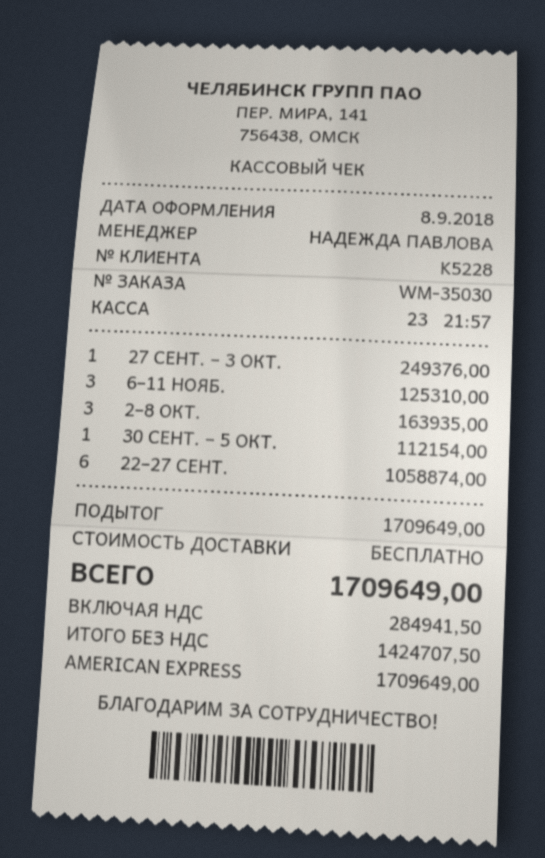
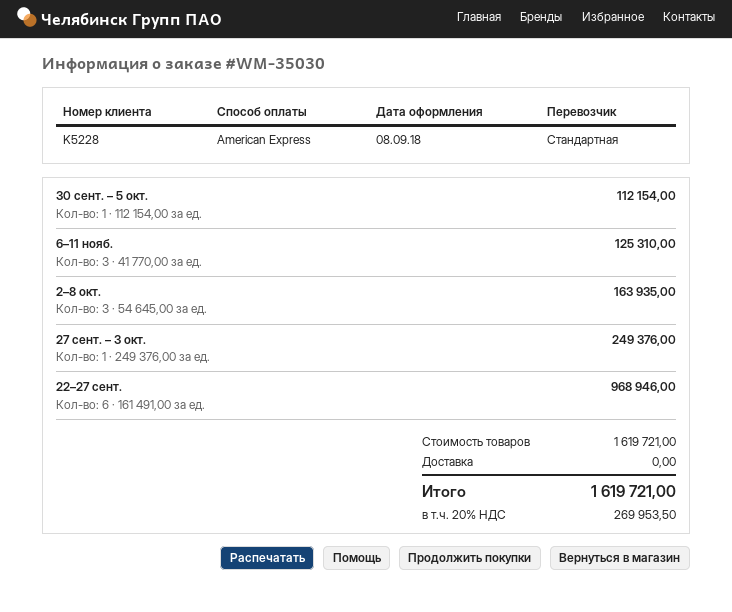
22–27 СЕНТ.: 6 for 1058874.00 -> 6 for 968946.00
subtotal: 1709649.00 -> 1619721.00
tax: 284941.50 -> 269953.50
total: 1709649.00 -> 1619721.00

